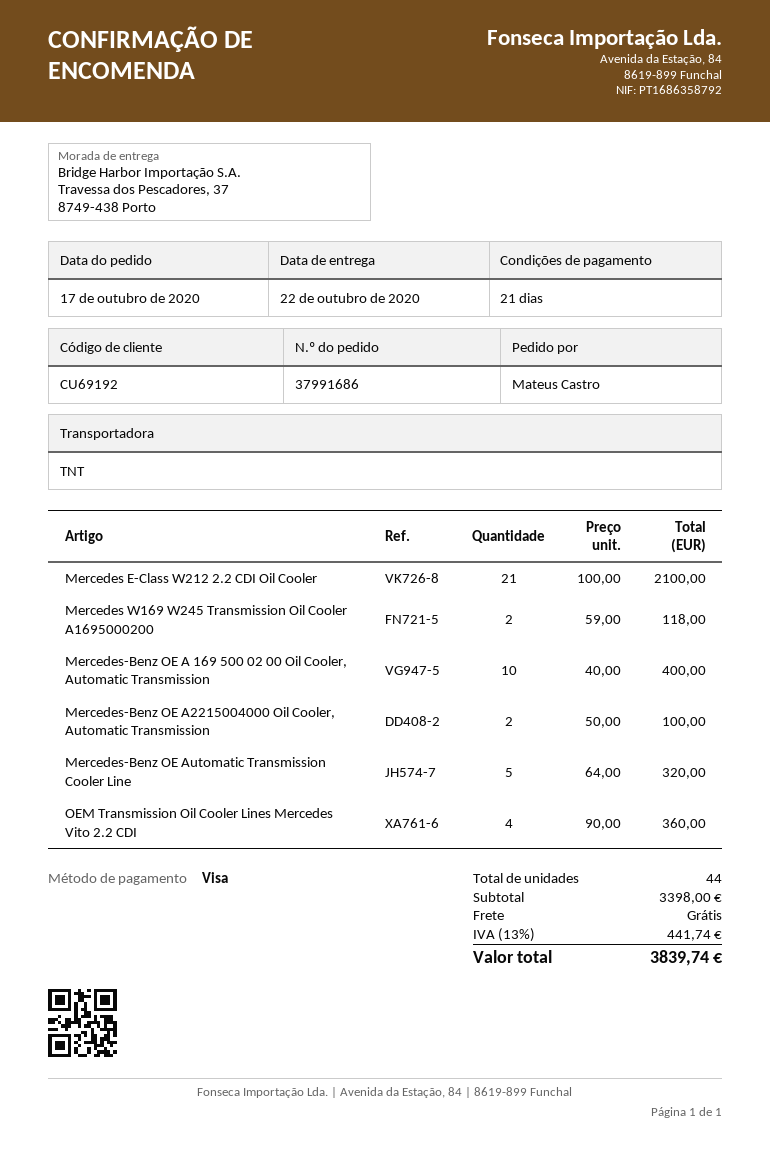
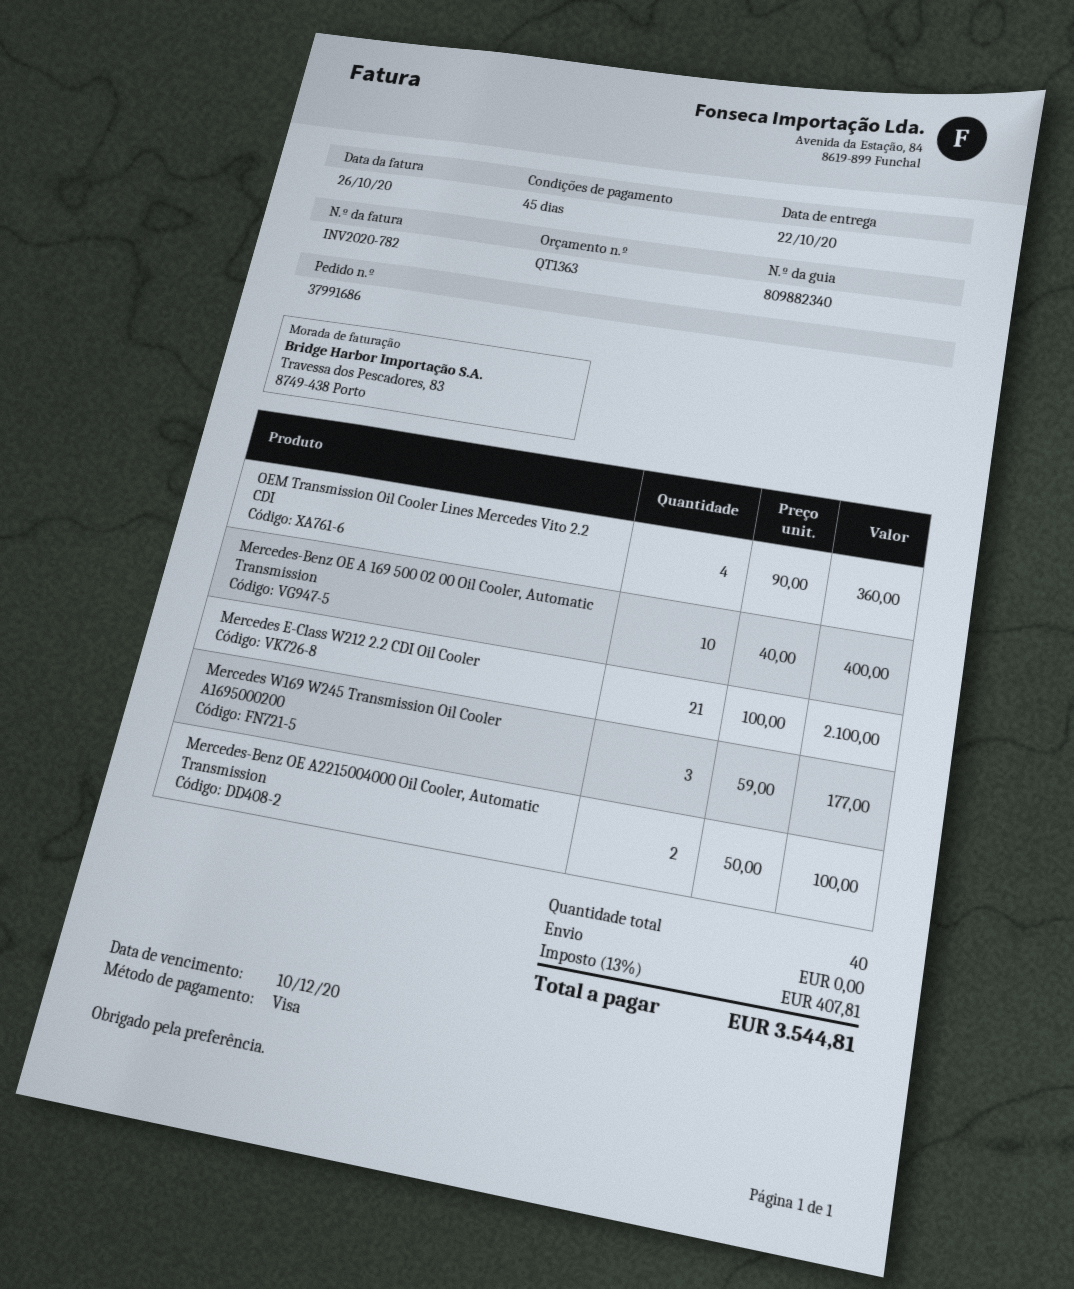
payment terms: 21 days -> 45 days
Mercedes W169 W245 Transmission Oil Cooler A1695000200: 2 x 59.00 = 118.00 -> 3 x 59.00 = 177.00
Mercedes-Benz OE Automatic Transmission Cooler Line: 5 x 64.00 = 320.00 -> none
total quantity: 44 -> 40
tax: 13% = 441.74 -> 13% = 407.81
total: 3839.74 -> 3544.81

